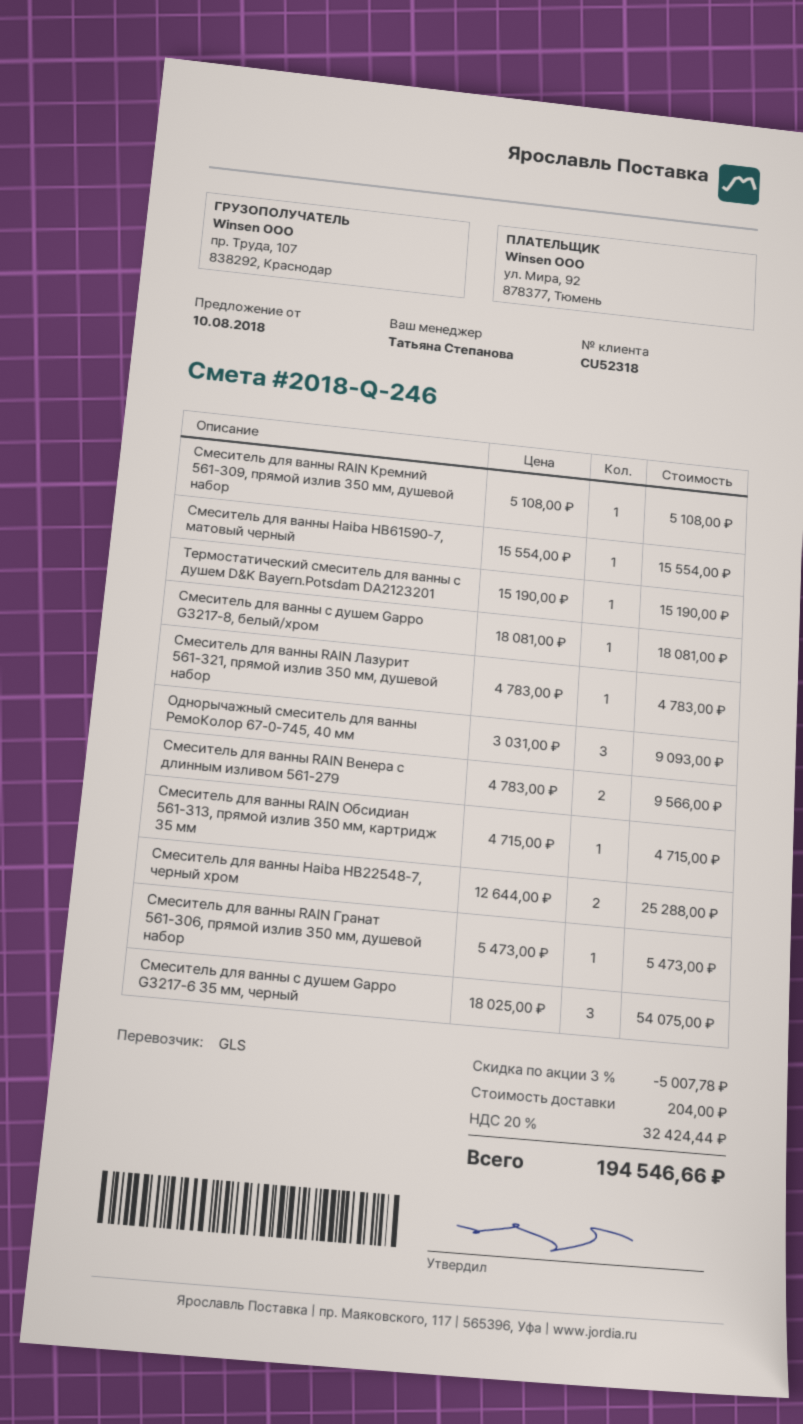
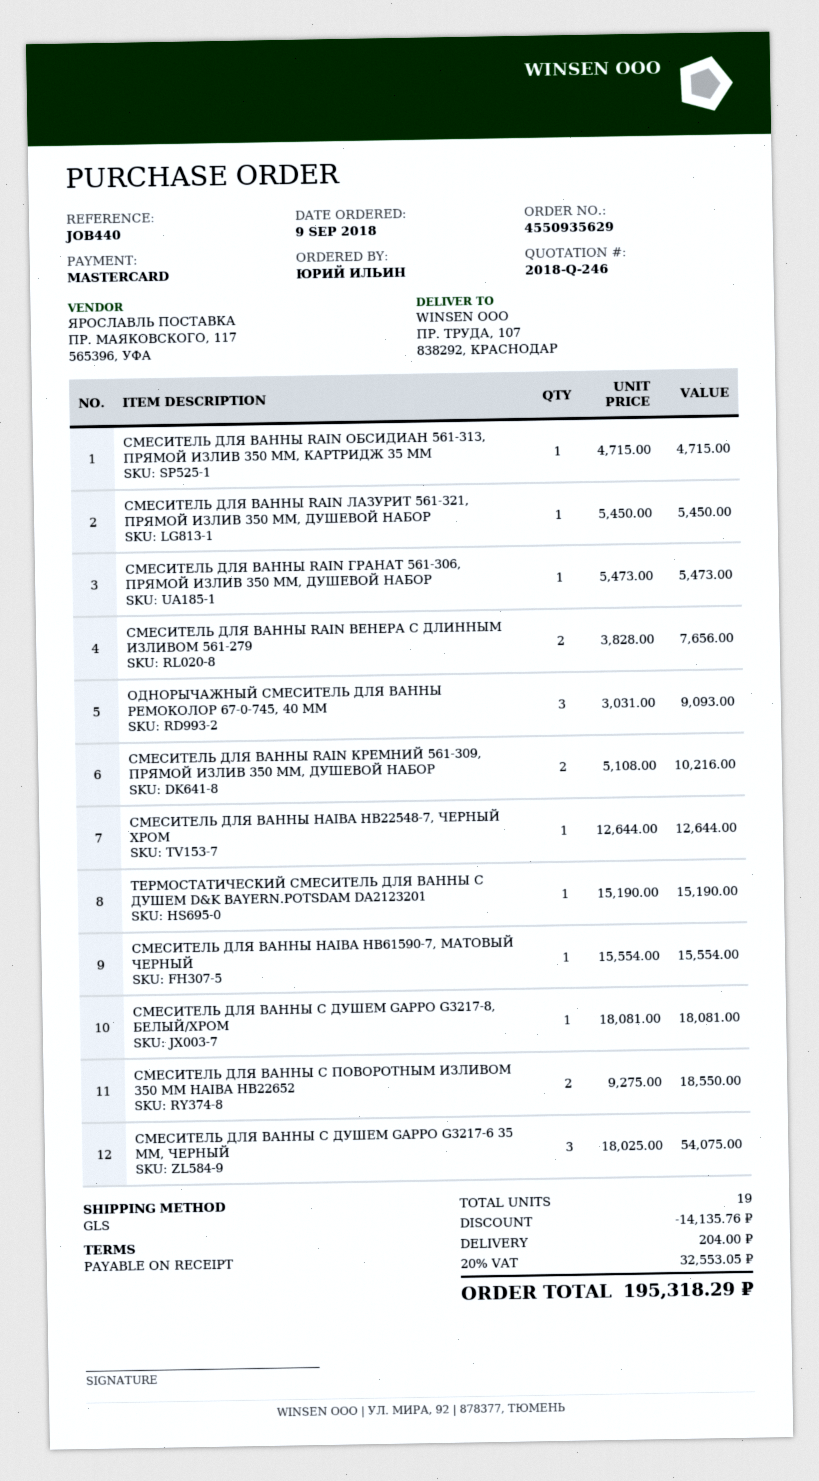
Смеситель для ванны RAIN Кремний 561-309, прямой излив 350 мм, душевой набор: 1 x 5108.00 = 5108.00 -> 2 x 5108.00 = 10216.00
Смеситель для ванны RAIN Лазурит 561-321, прямой излив 350 мм, душевой набор: 1 x 4783.00 = 4783.00 -> 1 x 5450.00 = 5450.00
Смеситель для ванны RAIN Венера с длинным изливом 561-279: 2 x 4783.00 = 9566.00 -> 2 x 3828.00 = 7656.00
Смеситель для ванны Haiba HB22548-7, черный хром: 2 x 12644.00 = 25288.00 -> 1 x 12644.00 = 12644.00
СМЕСИТЕЛЬ ДЛЯ ВАННЫ С ПОВОРОТНЫМ ИЗЛИВОМ 350 ММ HAIBA HB22652: none -> 2 x 9275.00 = 18550.00
discount: 5007.78 -> 14135.76
tax: 20% = 32424.44 -> 20% = 32553.05
total: 194546.66 -> 195318.29

